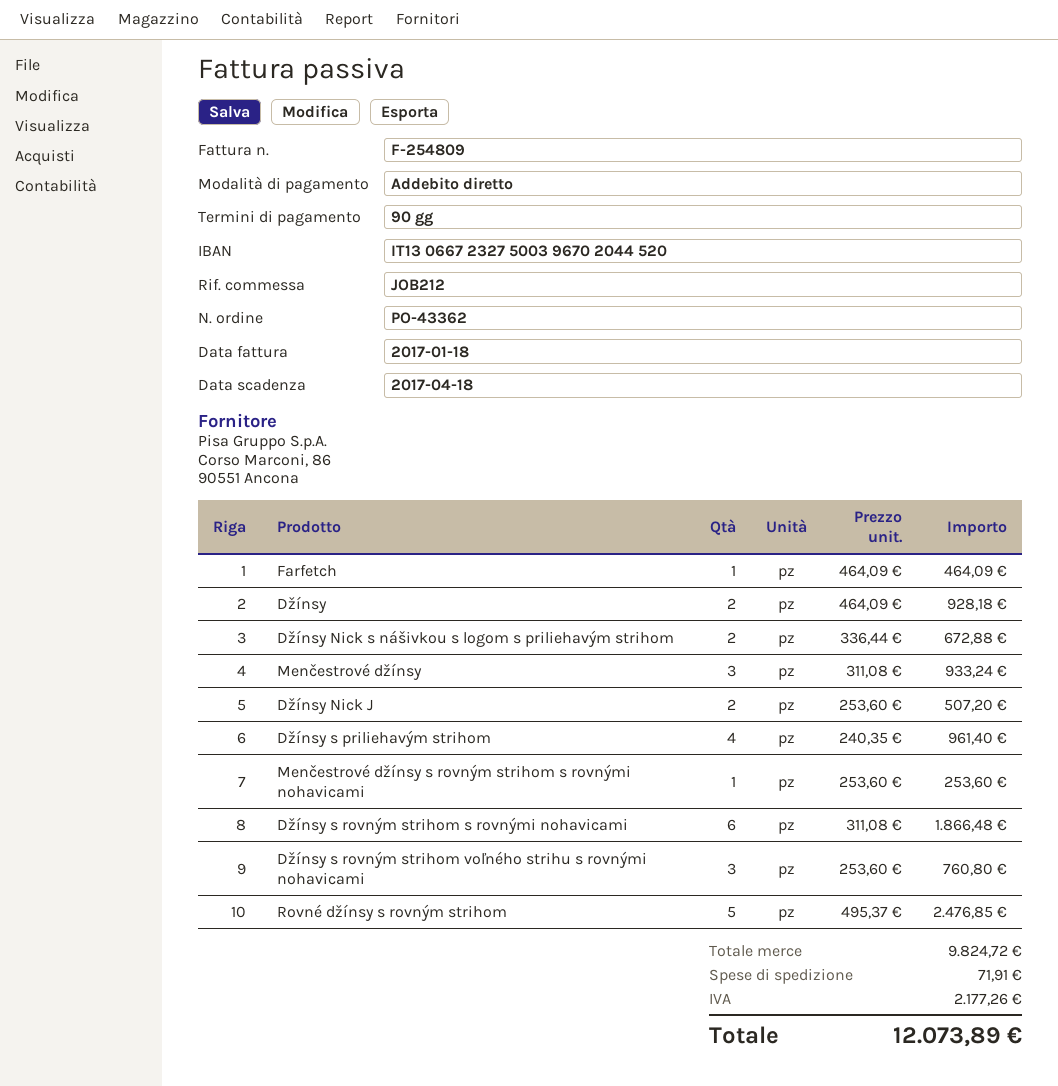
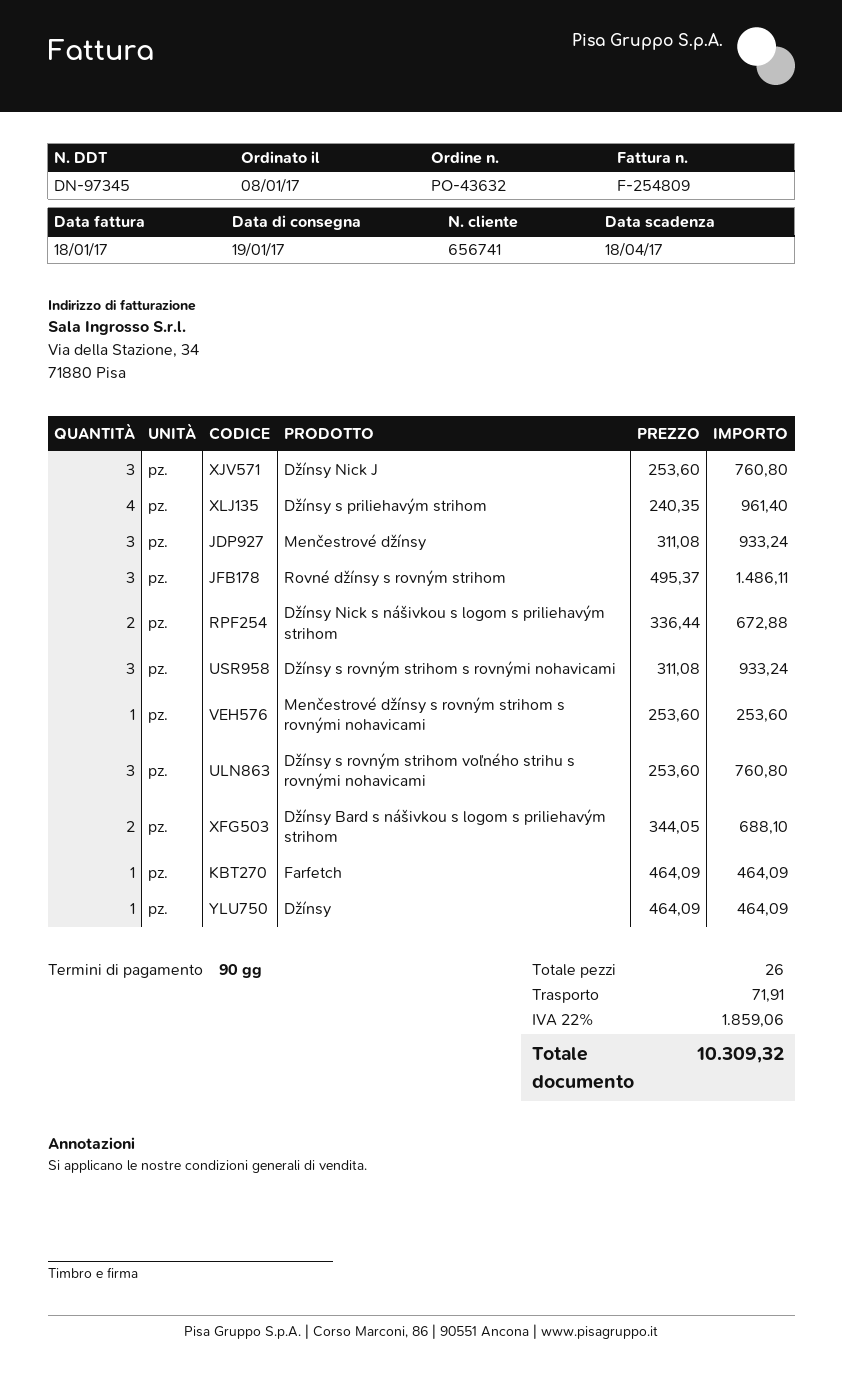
order number: PO-43362 -> PO-43632
Džínsy: 2 x 464.09 = 928.18 -> 1 x 464.09 = 464.09
Džínsy Nick J: 2 x 253.60 = 507.20 -> 3 x 253.60 = 760.80
Džínsy s rovným strihom s rovnými nohavicami: 6 x 311.08 = 1866.48 -> 3 x 311.08 = 933.24
Rovné džínsy s rovným strihom: 5 x 495.37 = 2476.85 -> 3 x 495.37 = 1486.11
Džínsy Bard s nášivkou s logom s priliehavým strihom: none -> 2 x 344.05 = 688.10
tax: 2177.26 -> 1859.06
total: 12073.89 -> 10309.32

